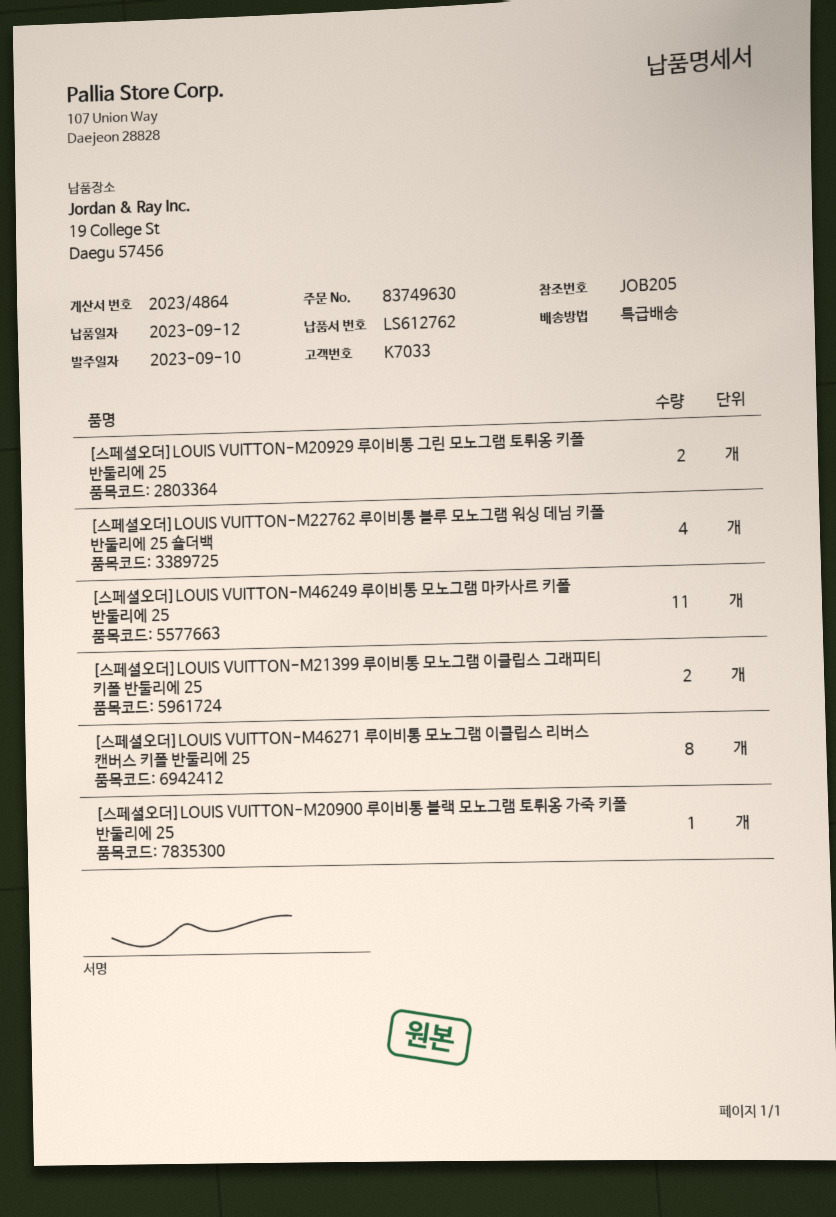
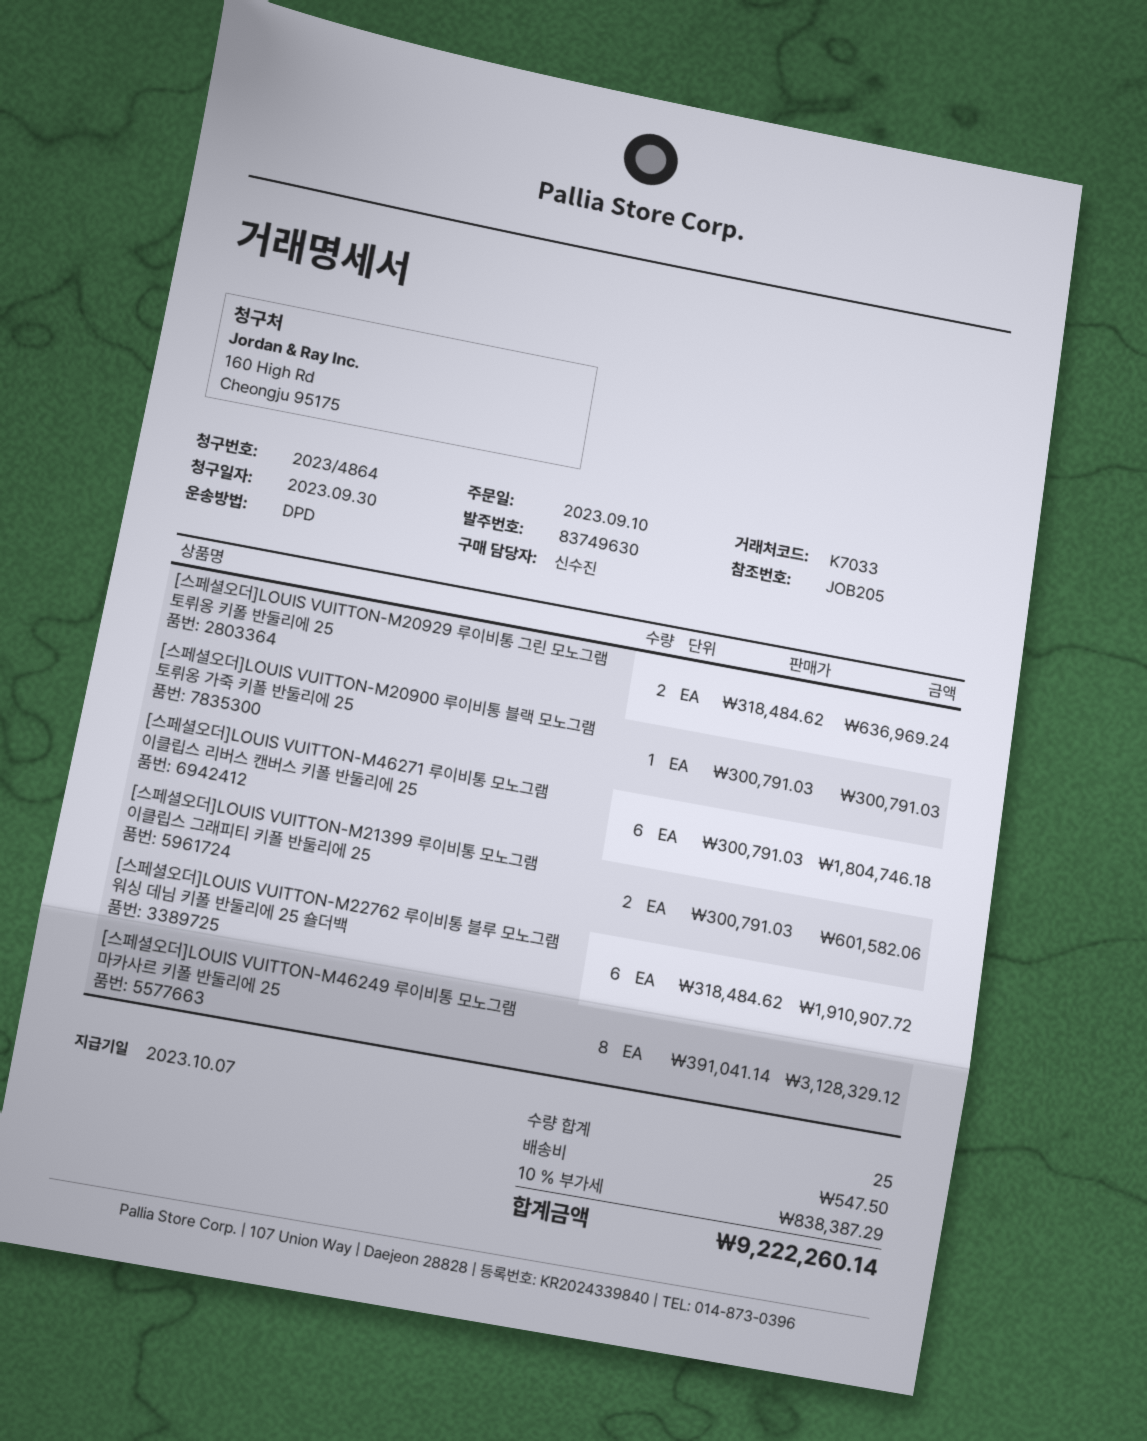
shipping method: express -> DPD
[스페셜오더]LOUIS VUITTON-M22762 루이비통 블루 모노그램 워싱 데님 키폴 반둘리에 25 숄더백: 4 -> 6
[스페셜오더]LOUIS VUITTON-M46249 루이비통 모노그램 마카사르 키폴 반둘리에 25: 11 -> 8
[스페셜오더]LOUIS VUITTON-M46271 루이비통 모노그램 이클립스 리버스 캔버스 키폴 반둘리에 25: 8 -> 6

